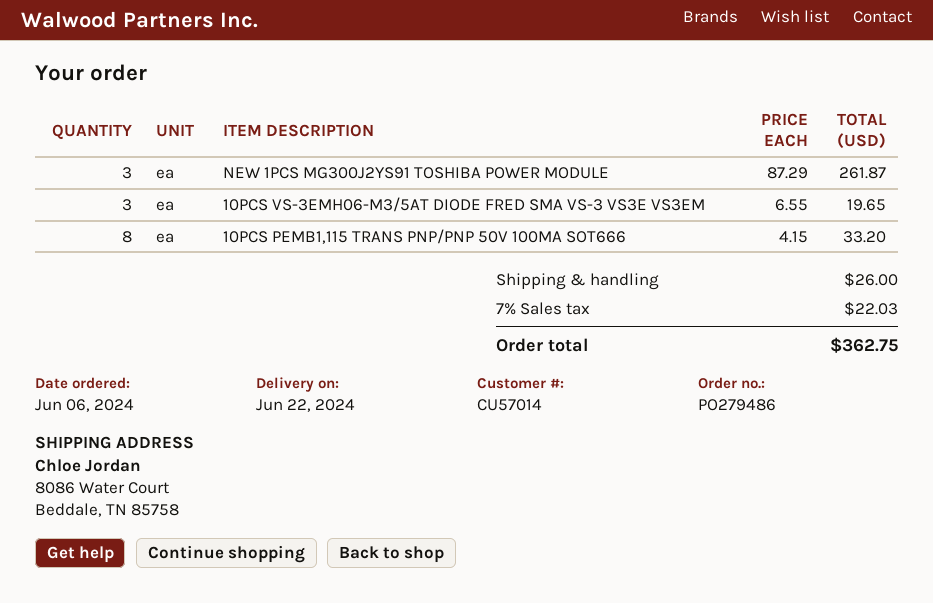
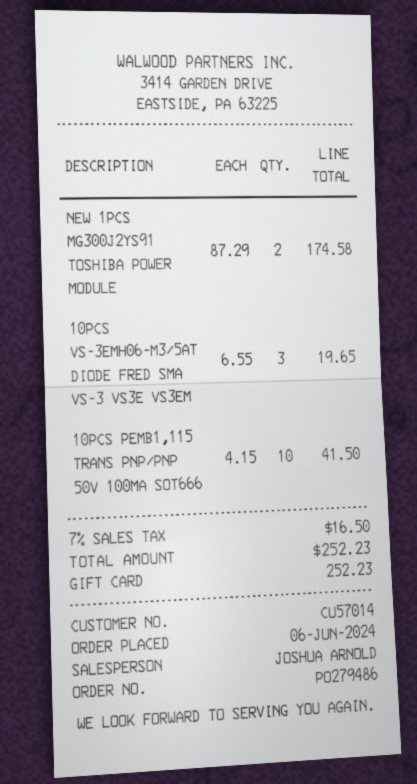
NEW 1PCS MG300J2YS91 TOSHIBA POWER MODULE: 3 x 87.29 = 261.87 -> 2 x 87.29 = 174.58
10PCS PEMB1,115 TRANS PNP/PNP 50V 100MA SOT666: 8 x 4.15 = 33.20 -> 10 x 4.15 = 41.50
shipping: 26.00 -> none
tax: 7% = 22.03 -> 7% = 16.50
total: 362.75 -> 252.23

